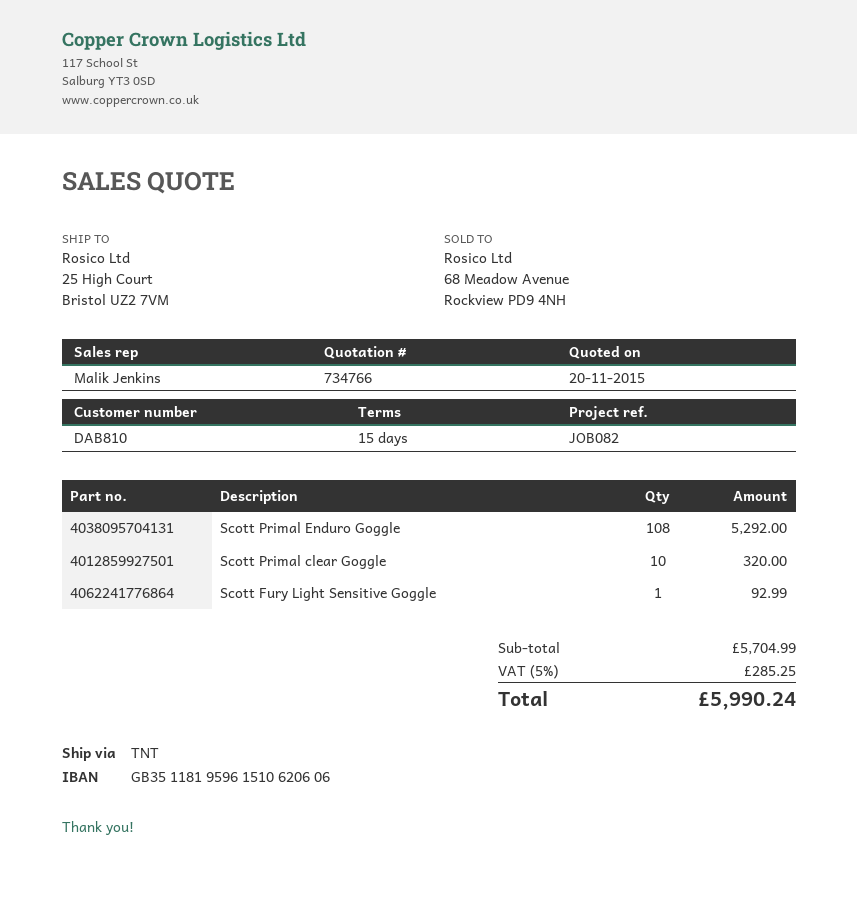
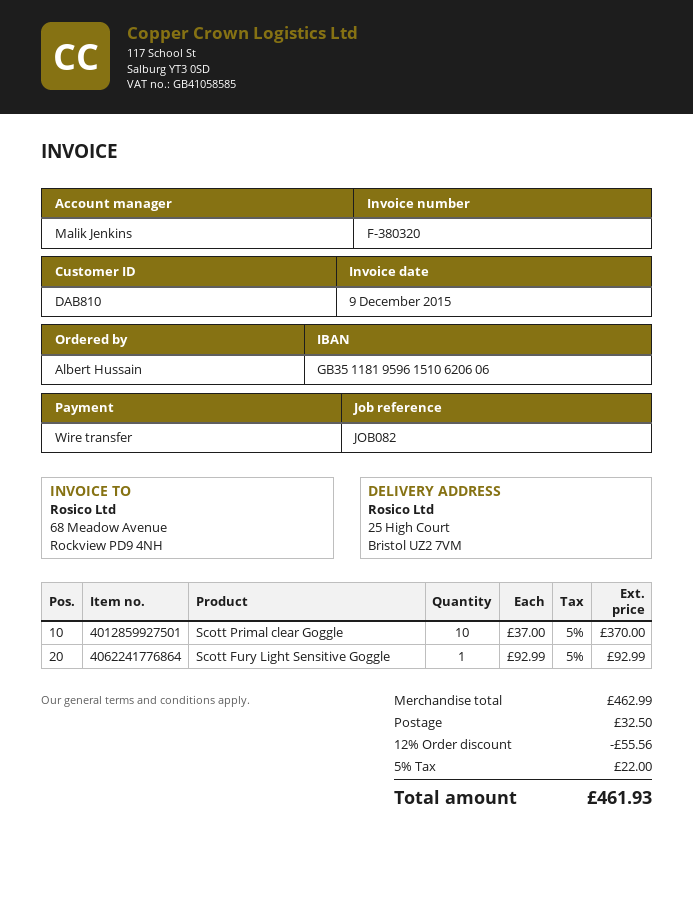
Scott Primal Enduro Goggle: 108 for 5292.00 -> none
Scott Primal clear Goggle: 10 for 320.00 -> 10 for 370.00
subtotal: 5704.99 -> 462.99
discount: none -> 12% = 55.56
shipping: none -> 32.50
tax: 5% = 285.25 -> 5% = 22.00
total: 5990.24 -> 461.93

